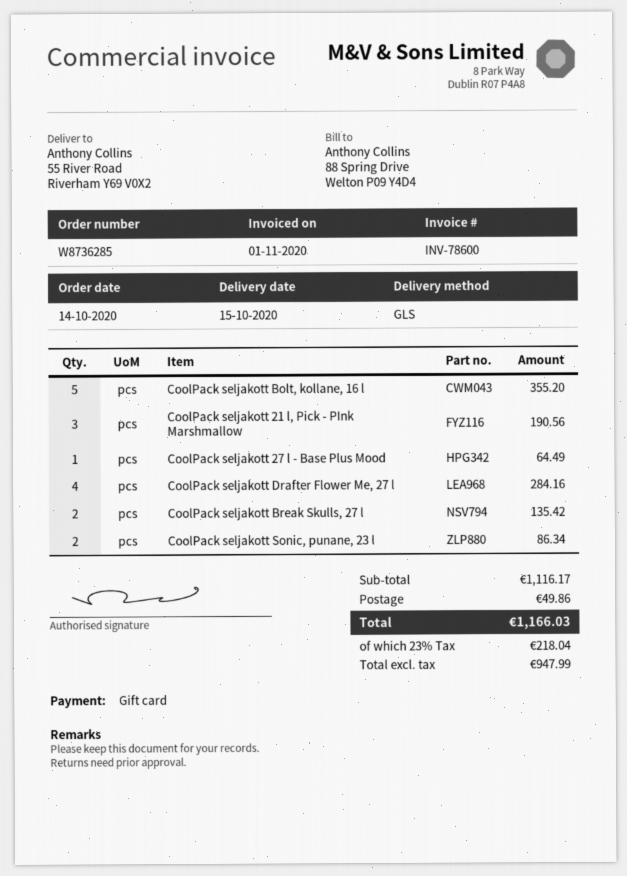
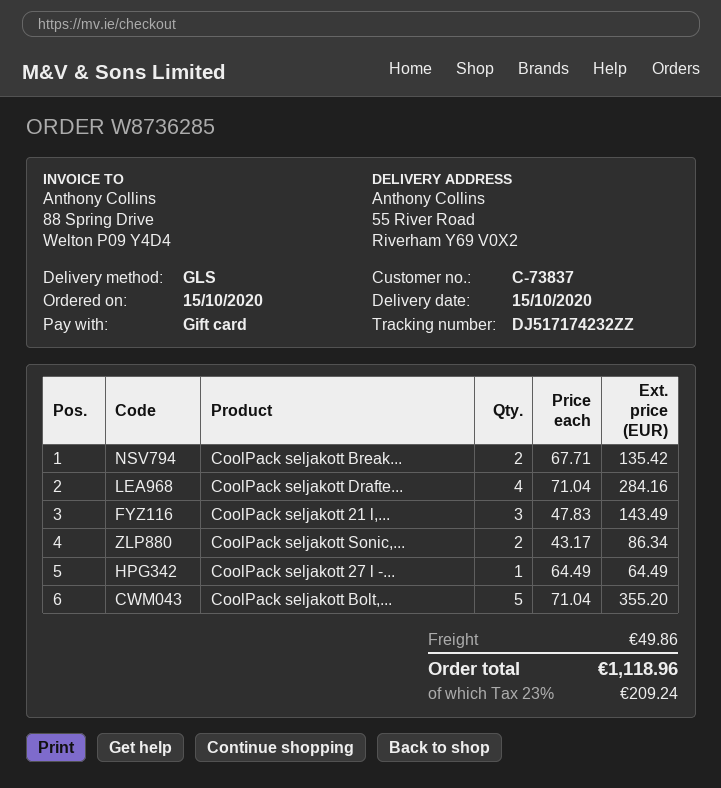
order date: 2020-10-14 -> 2020-10-15
CoolPack seljakott 21 l, Pick - PInk Marshmallow: 3 for 190.56 -> 3 for 143.49
tax: 23% = 218.04 -> 23% = 209.24
total: 1166.03 -> 1118.96

